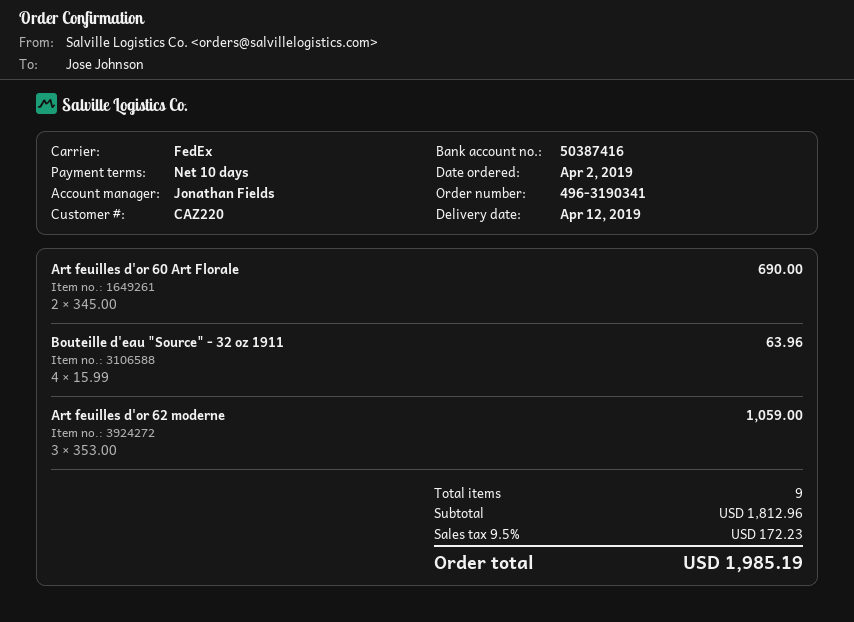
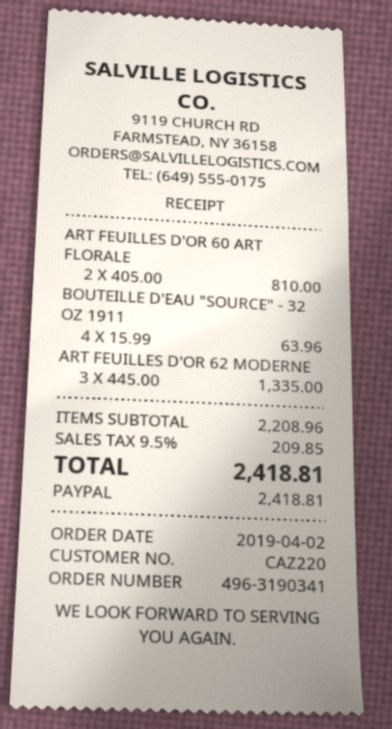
Art feuilles d'or 60 Art Florale: 2 x 345.00 = 690.00 -> 2 x 405.00 = 810.00
Art feuilles d'or 62 moderne: 3 x 353.00 = 1059.00 -> 3 x 445.00 = 1335.00
subtotal: 1812.96 -> 2208.96
tax: 9.5% = 172.23 -> 9.5% = 209.85
total: 1985.19 -> 2418.81

